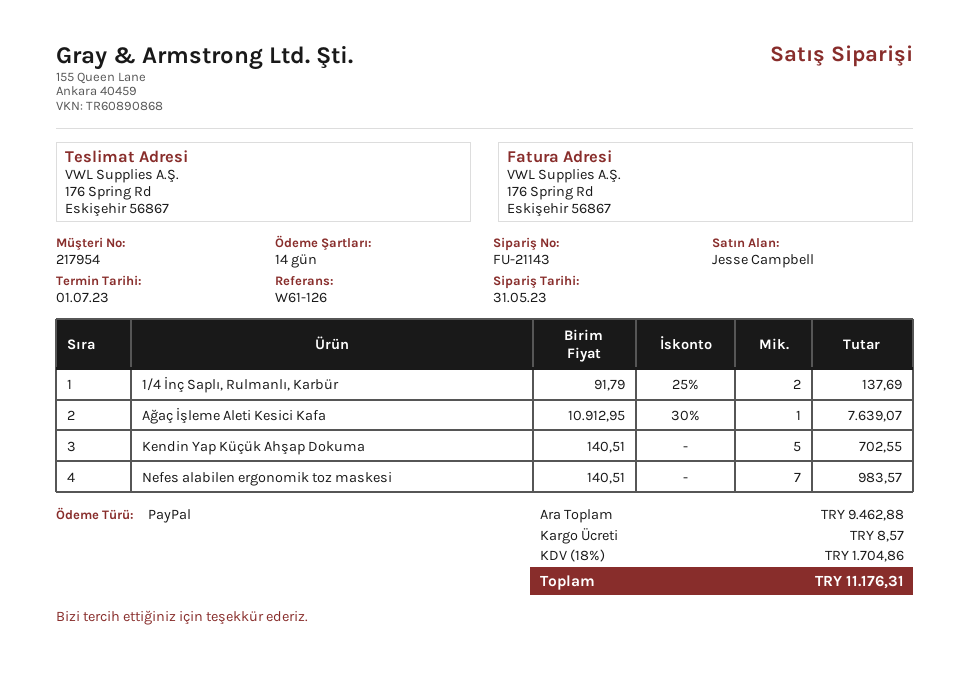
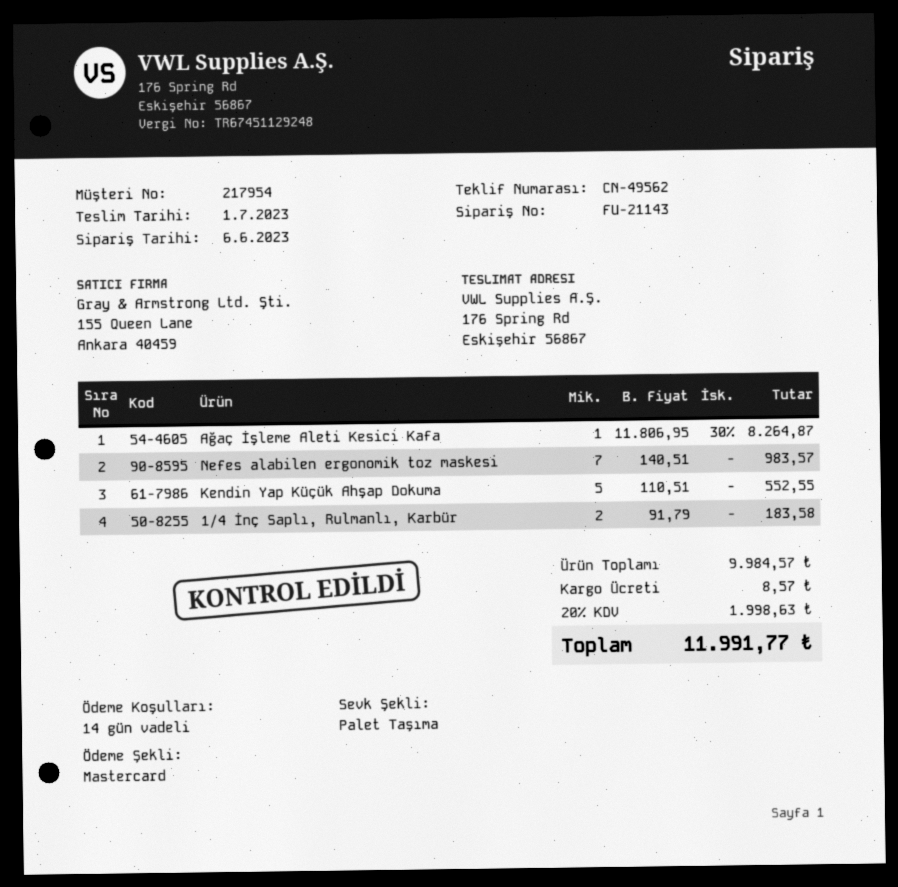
order date: 2023-05-31 -> 2023-06-06
payment method: PayPal -> Mastercard
1/4 İnç Saplı, Rulmanlı, Karbür: 2 x 91.79 - 25% = 137.69 -> 2 x 91.79 = 183.58
Ağaç İşleme Aleti Kesici Kafa: 1 x 10912.95 - 30% = 7639.07 -> 1 x 11806.95 - 30% = 8264.87
Kendin Yap Küçük Ahşap Dokuma: 5 x 140.51 = 702.55 -> 5 x 110.51 = 552.55
subtotal: 9462.88 -> 9984.57
tax: 18% = 1704.86 -> 20% = 1998.63
total: 11176.31 -> 11991.77

